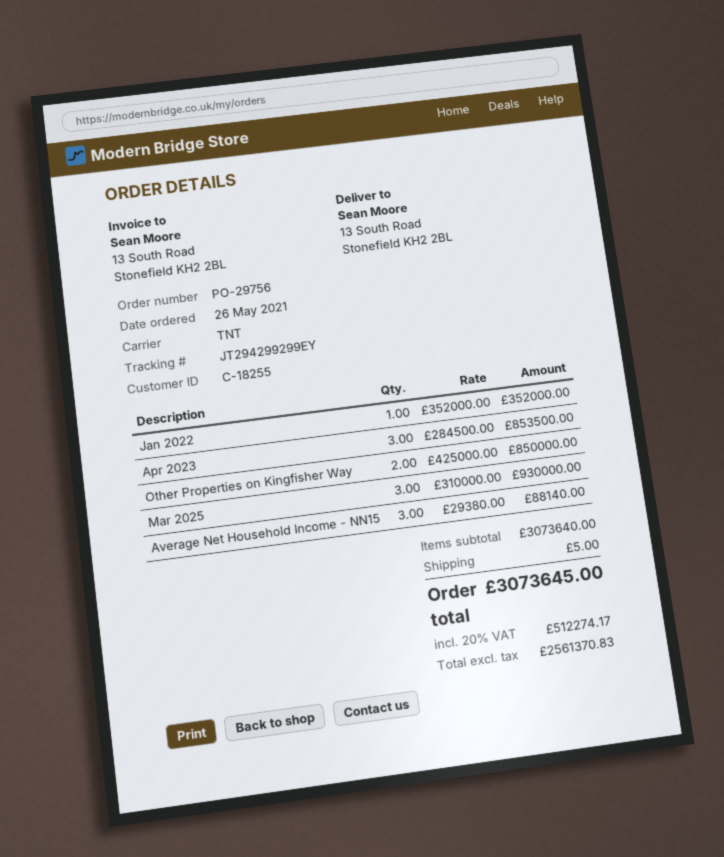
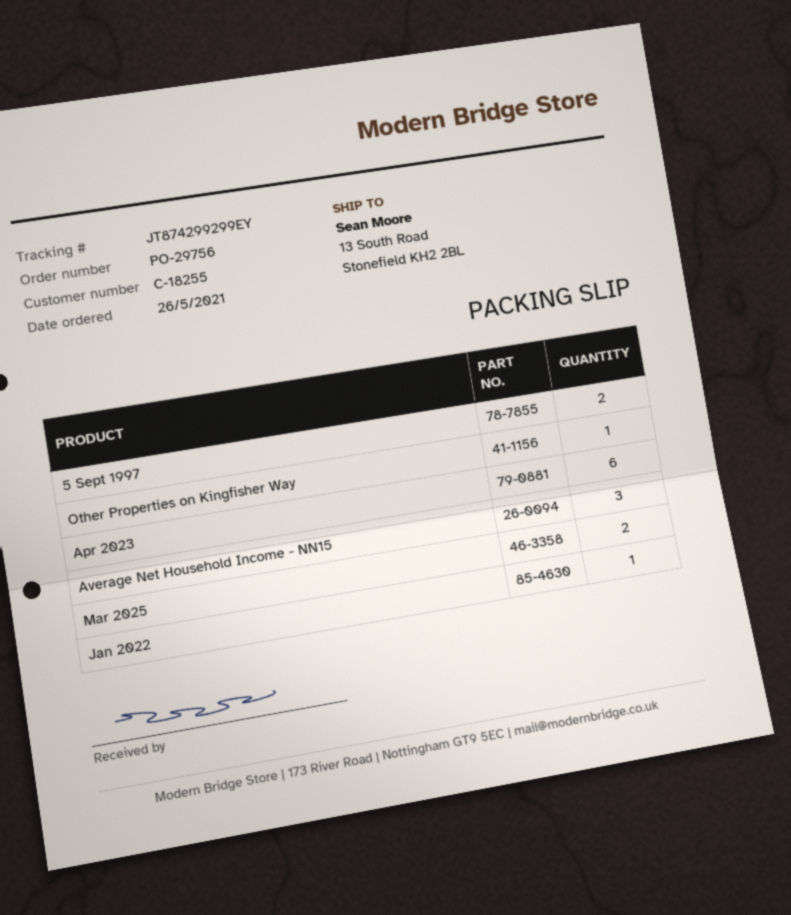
tracking number: JT294299299EY -> JT874299299EY
Apr 2023: 3 -> 6
Other Properties on Kingfisher Way: 2 -> 1
Mar 2025: 3 -> 2
5 Sept 1997: none -> 2

